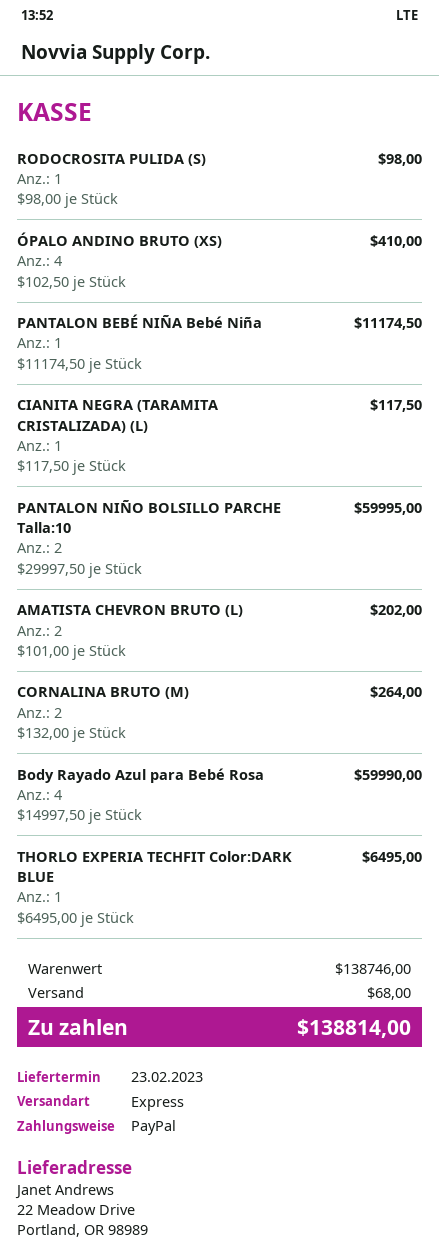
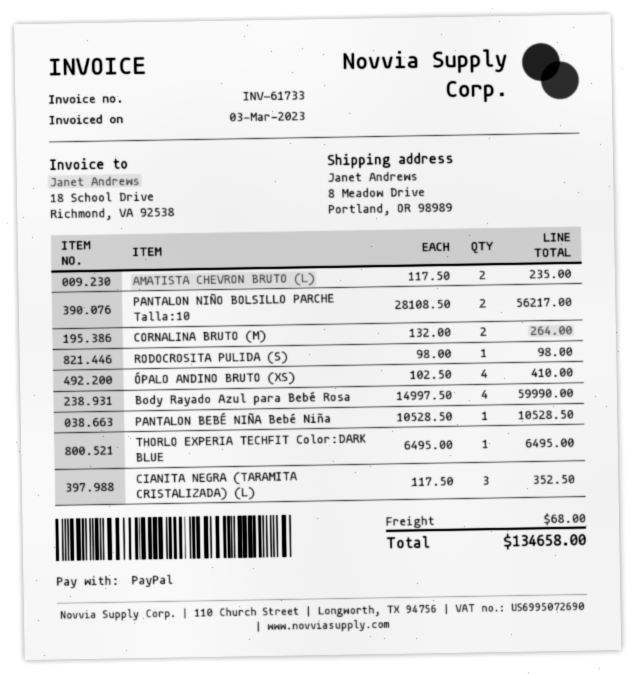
ship to: 22 Meadow Drive, Portland, OR 98989 -> 8 Meadow Drive, Portland, OR 98989
PANTALON BEBÉ NIÑA Bebé Niña: 1 x 11174.50 = 11174.50 -> 1 x 10528.50 = 10528.50
CIANITA NEGRA (TARAMITA CRISTALIZADA) (L): 1 x 117.50 = 117.50 -> 3 x 117.50 = 352.50
PANTALON NIÑO BOLSILLO PARCHE Talla:10: 2 x 29997.50 = 59995.00 -> 2 x 28108.50 = 56217.00
AMATISTA CHEVRON BRUTO (L): 2 x 101.00 = 202.00 -> 2 x 117.50 = 235.00
total: 138814.00 -> 134658.00

